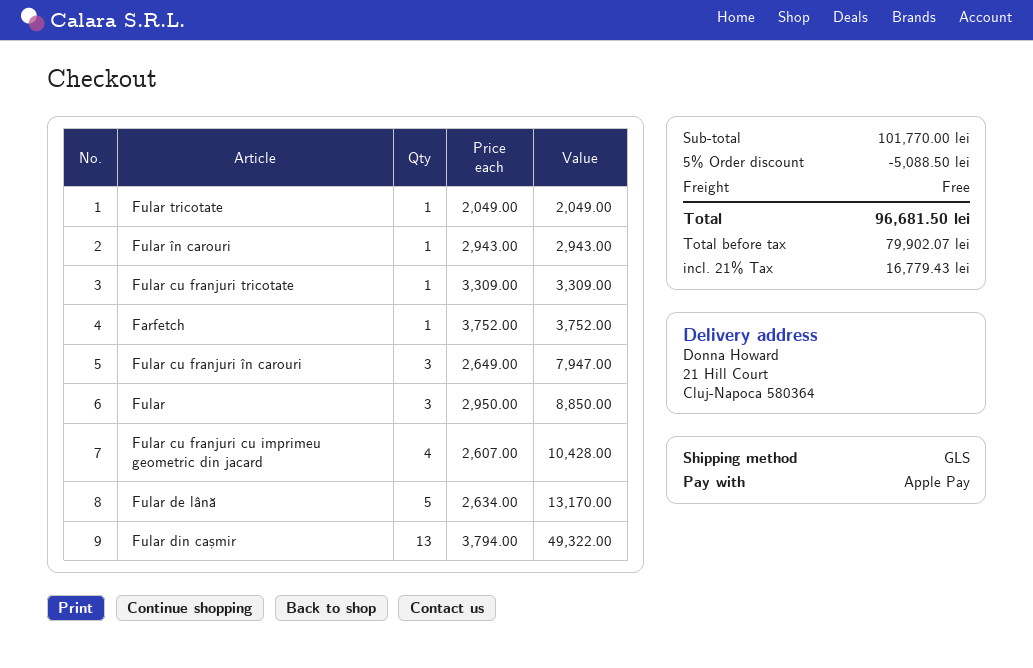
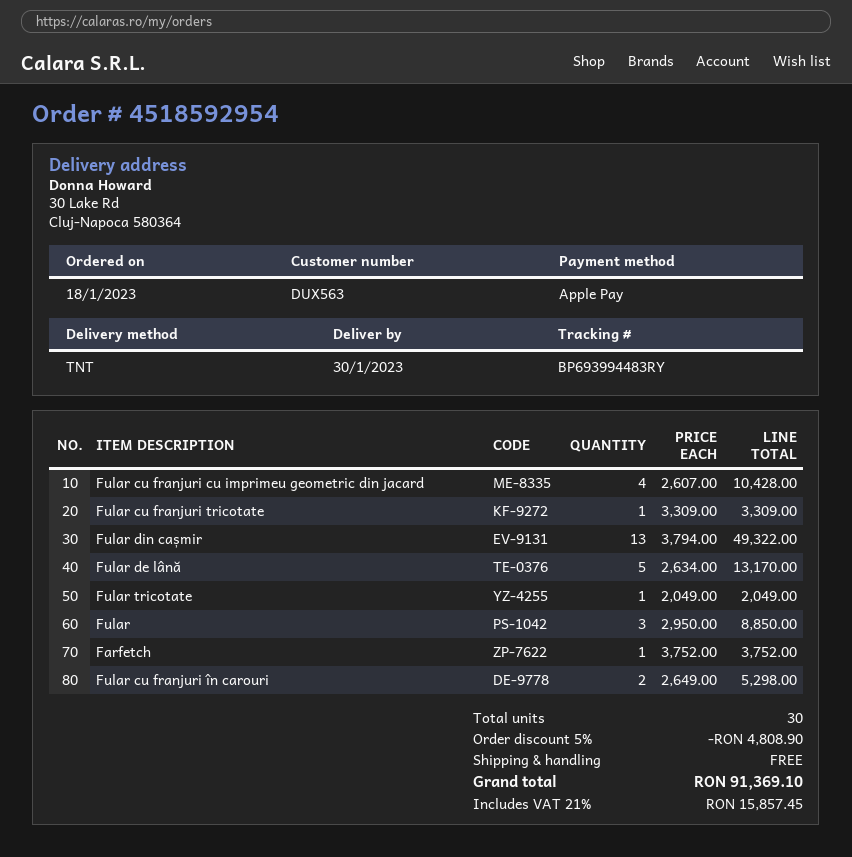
shipping method: GLS -> TNT
ship to: 21 Hill Court, Cluj-Napoca 580364 -> 30 Lake Rd, Cluj-Napoca 580364
Fular în carouri: 1 x 2943.00 = 2943.00 -> none
Fular cu franjuri în carouri: 3 x 2649.00 = 7947.00 -> 2 x 2649.00 = 5298.00
discount: 5% = 5088.50 -> 5% = 4808.90
tax: 21% = 16779.43 -> 21% = 15857.45
total: 96681.50 -> 91369.10

